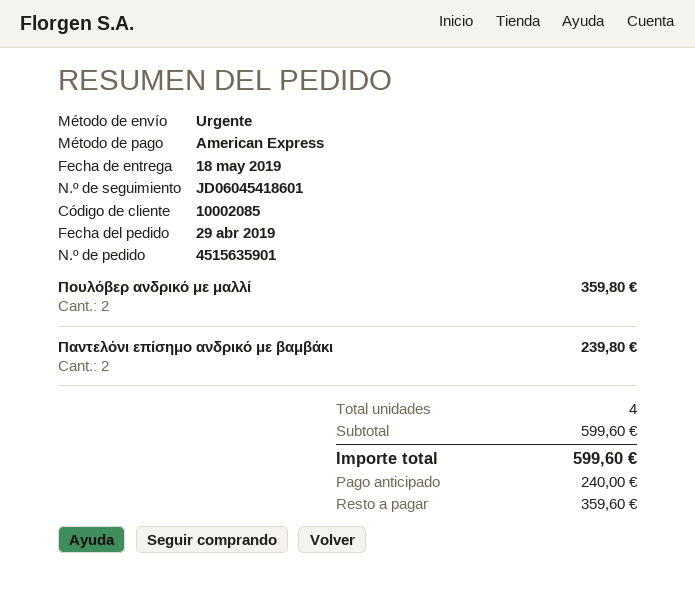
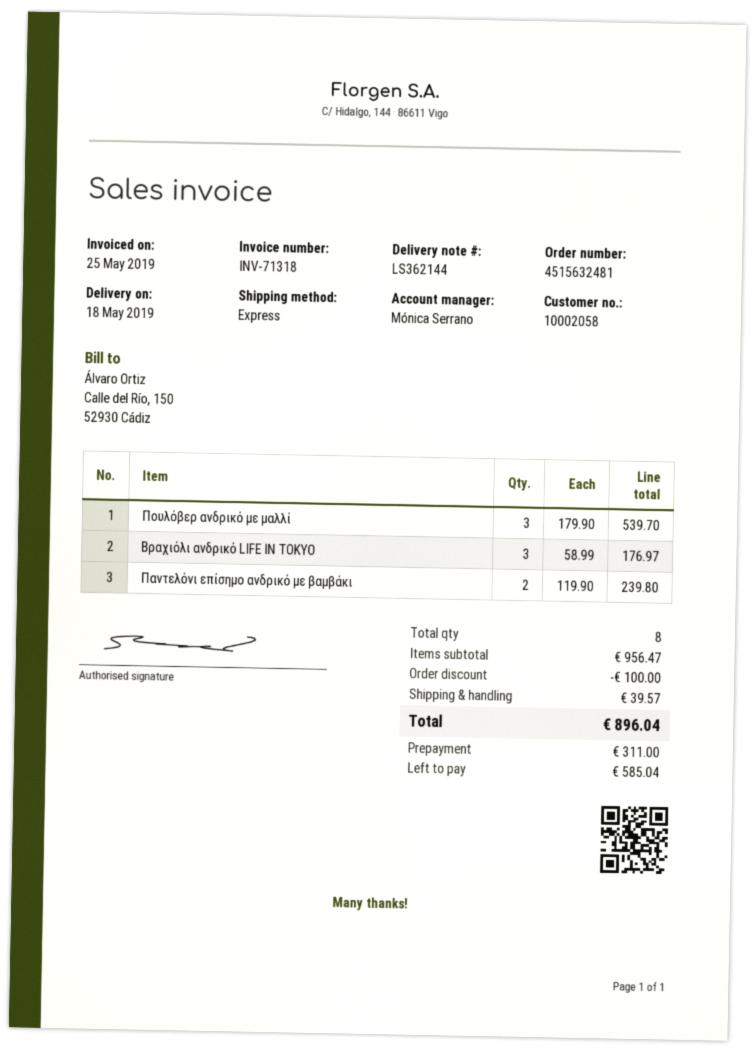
order number: 4515635901 -> 4515632481
customer number: 10002085 -> 10002058
Πουλόβερ ανδρικό με μαλλί: 2 for 359.80 -> 3 for 539.70
Βραχιόλι ανδρικό LIFE IN TOKYO: none -> 3 for 176.97
total quantity: 4 -> 8
subtotal: 599.60 -> 956.47
discount: none -> 100.00
shipping: none -> 39.57
total: 599.60 -> 896.04
deposit: 240.00 -> 311.00
balance: 359.60 -> 585.04

